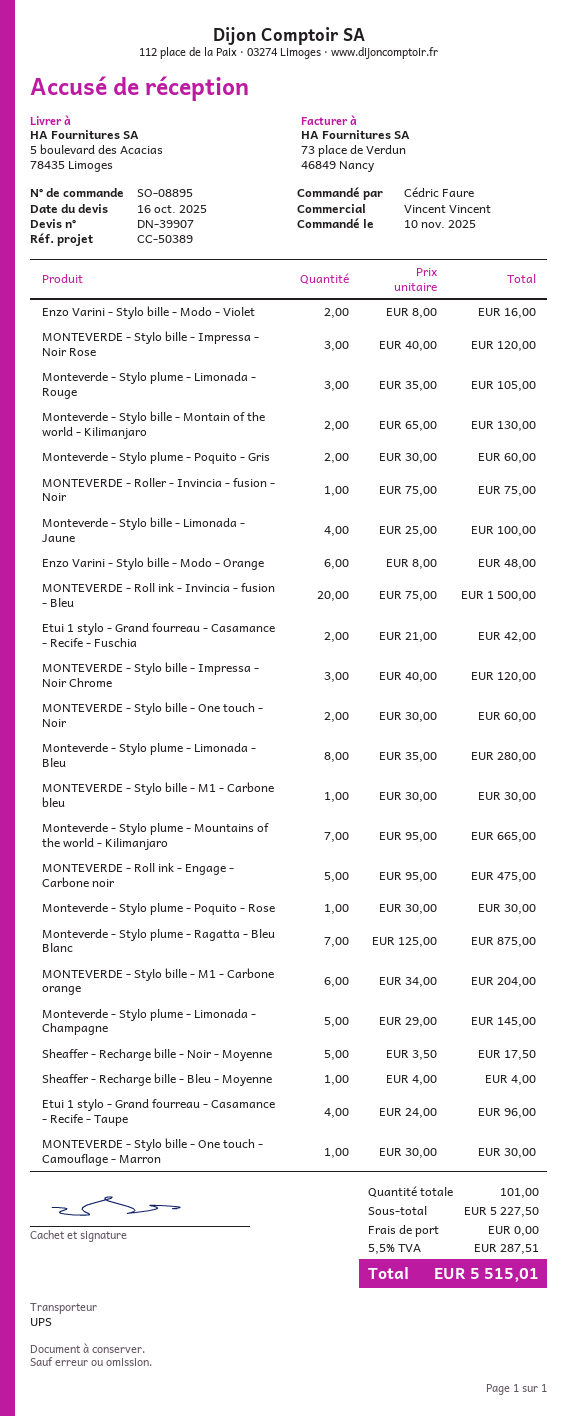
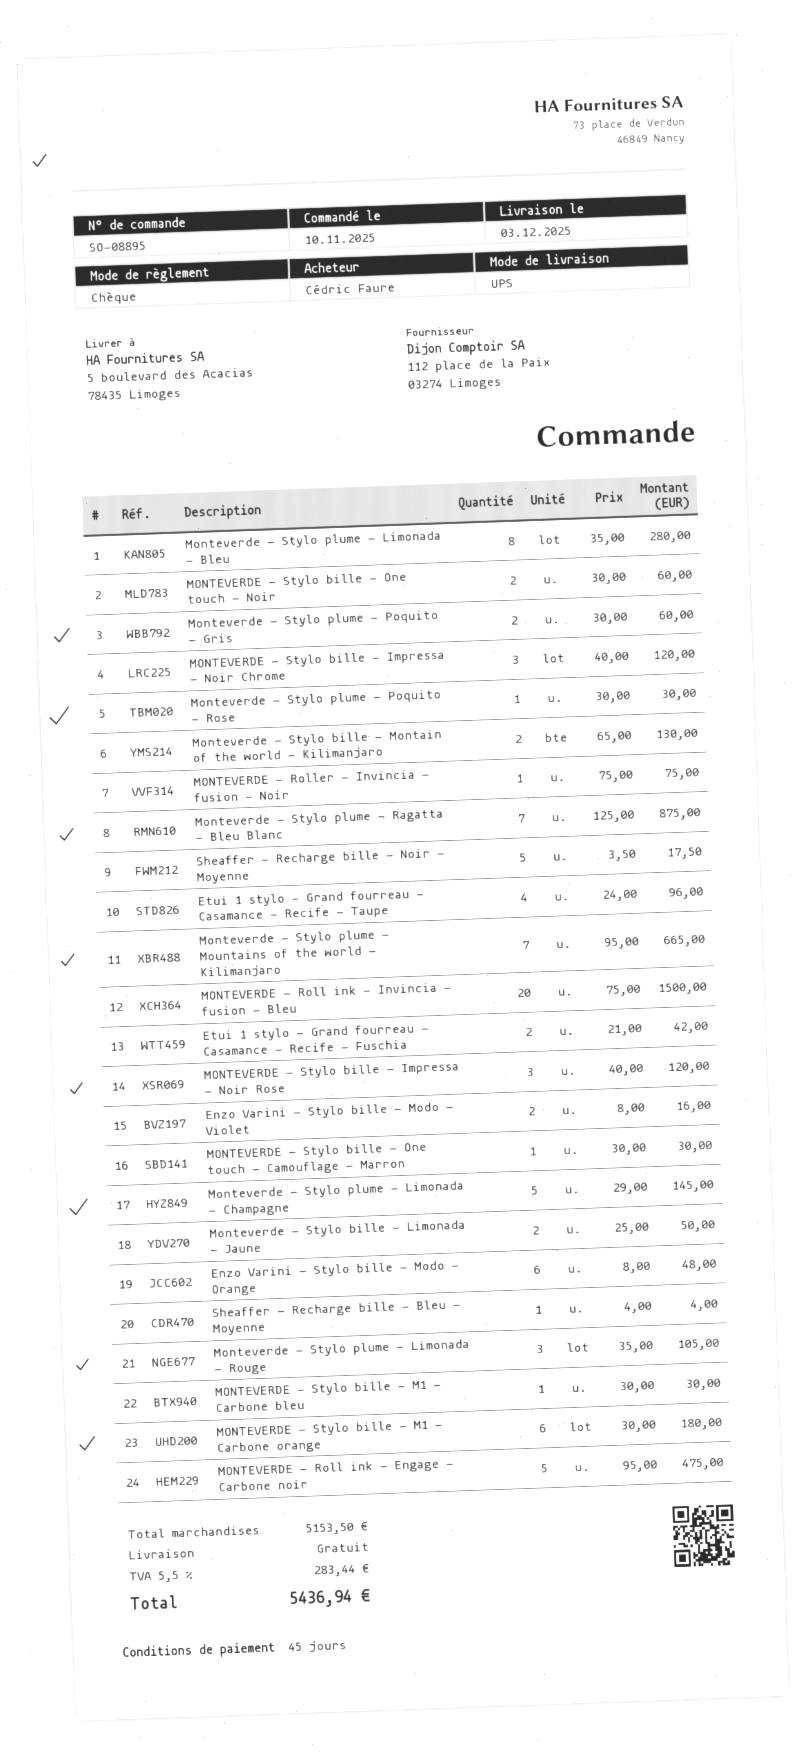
Monteverde - Stylo bille - Limonada - Jaune: 4 x 25.00 = 100.00 -> 2 x 25.00 = 50.00
MONTEVERDE - Stylo bille - M1 - Carbone orange: 6 x 34.00 = 204.00 -> 6 x 30.00 = 180.00
subtotal: 5227.50 -> 5153.50
tax: 5.5% = 287.51 -> 5.5% = 283.44
total: 5515.01 -> 5436.94

